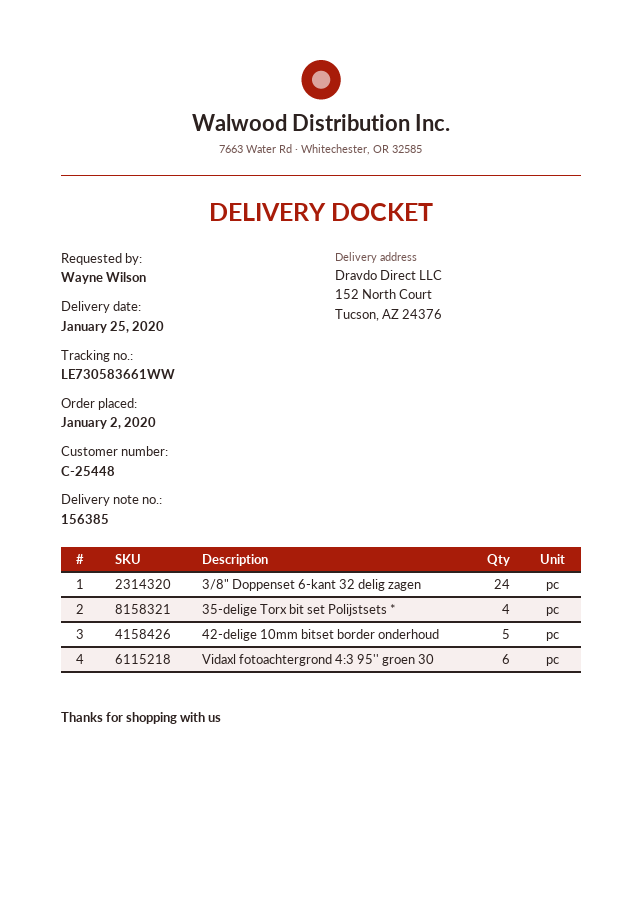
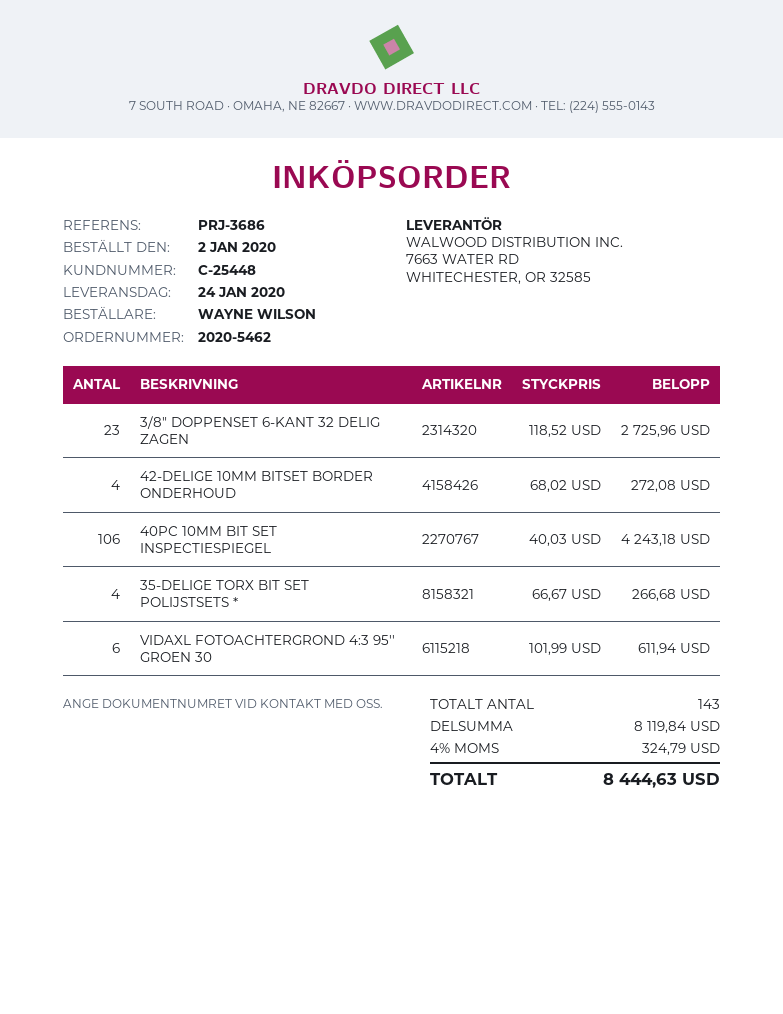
delivery date: 2020-01-25 -> 2020-01-24
3/8" Doppenset 6-kant 32 delig zagen: 24 -> 23
42-delige 10mm bitset border onderhoud: 5 -> 4
40PC 10MM BIT SET INSPECTIESPIEGEL: none -> 106

